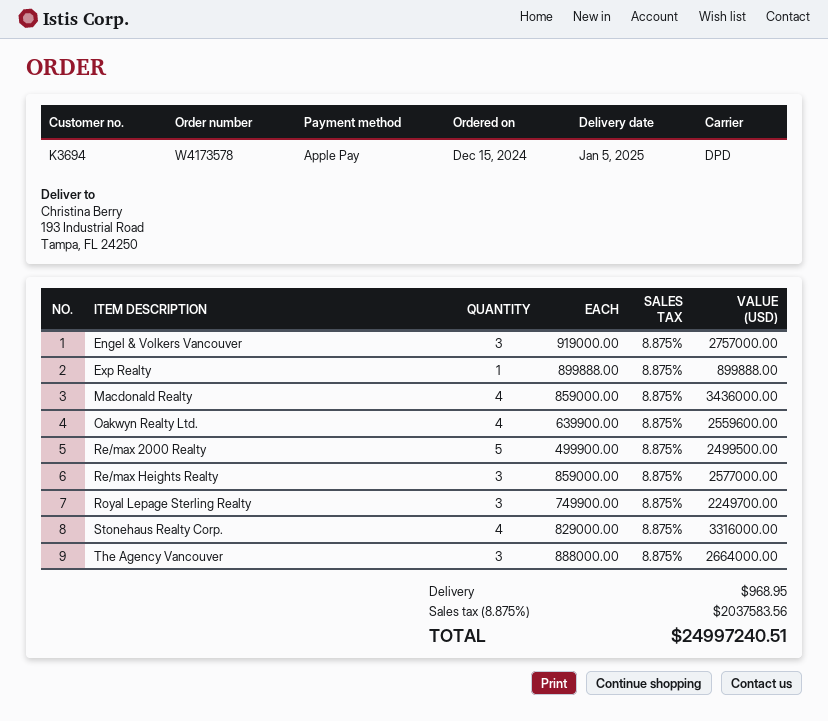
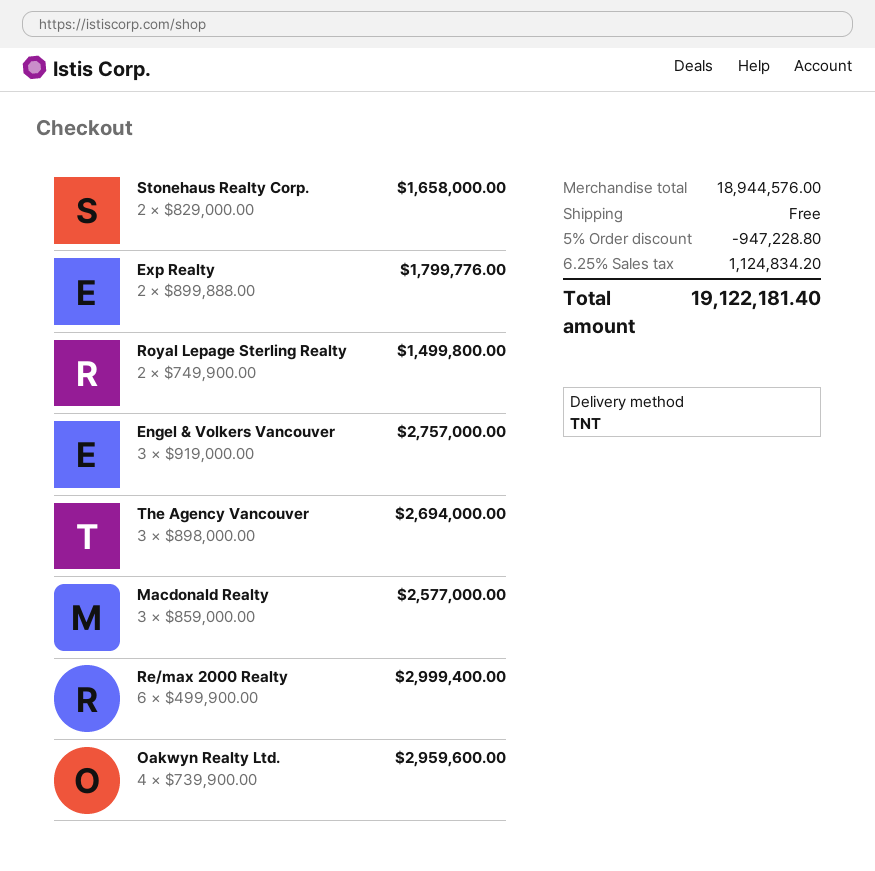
shipping method: DPD -> TNT
Exp Realty: 1 x 899888.00 = 899888.00 -> 2 x 899888.00 = 1799776.00
Macdonald Realty: 4 x 859000.00 = 3436000.00 -> 3 x 859000.00 = 2577000.00
Oakwyn Realty Ltd.: 4 x 639900.00 = 2559600.00 -> 4 x 739900.00 = 2959600.00
Re/max 2000 Realty: 5 x 499900.00 = 2499500.00 -> 6 x 499900.00 = 2999400.00
Re/max Heights Realty: 3 x 859000.00 = 2577000.00 -> none
Royal Lepage Sterling Realty: 3 x 749900.00 = 2249700.00 -> 2 x 749900.00 = 1499800.00
Stonehaus Realty Corp.: 4 x 829000.00 = 3316000.00 -> 2 x 829000.00 = 1658000.00
The Agency Vancouver: 3 x 888000.00 = 2664000.00 -> 3 x 898000.00 = 2694000.00
discount: none -> 5% = 947228.80
shipping: 968.95 -> 0.00
tax: 8.875% = 2037583.56 -> 6.25% = 1124834.20
total: 24997240.51 -> 19122181.40

